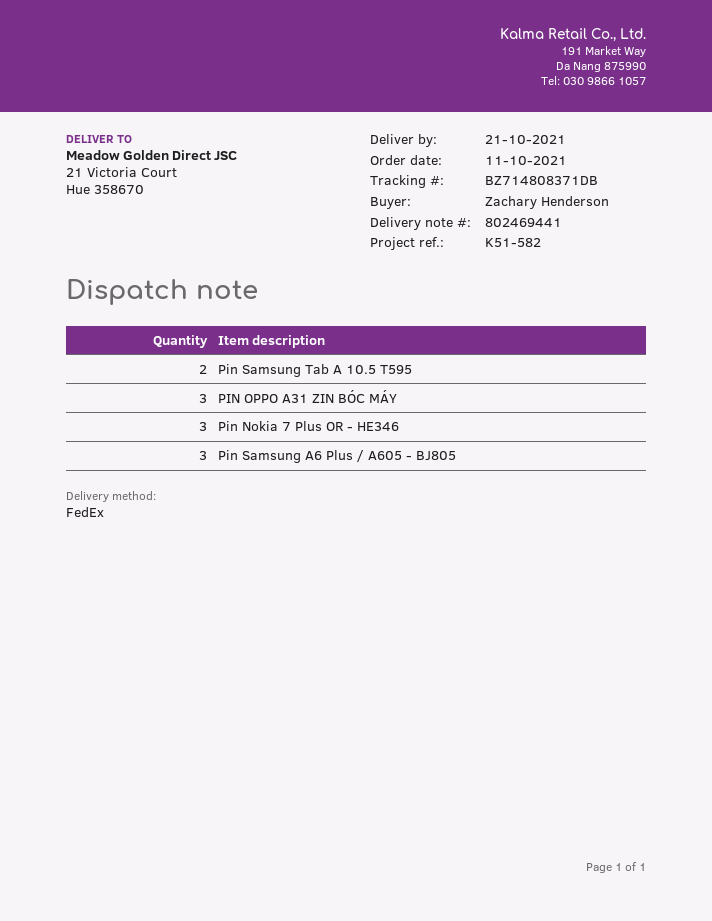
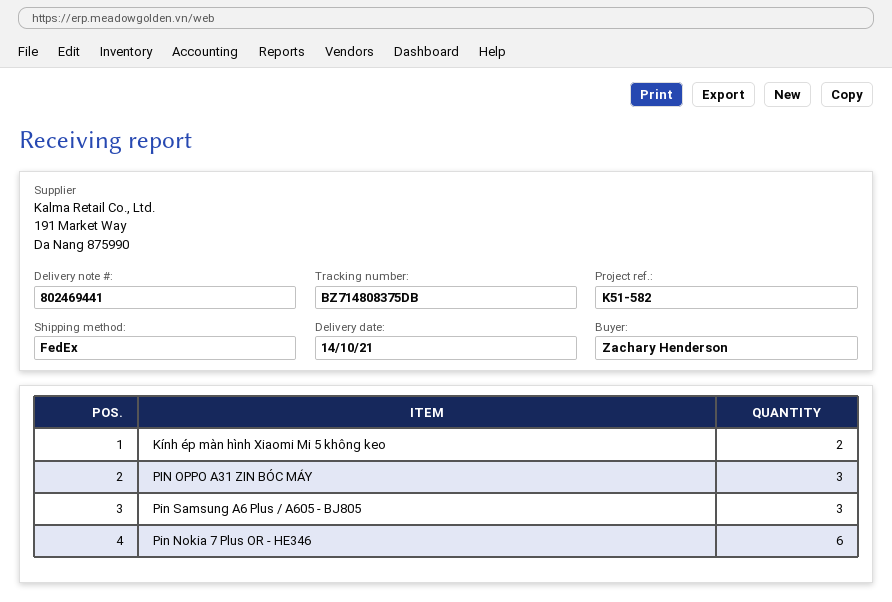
delivery date: 2021-10-21 -> 2021-10-14
tracking number: BZ714808371DB -> BZ714808375DB
Pin Samsung Tab A 10.5 T595: 2 -> none
Pin Nokia 7 Plus OR - HE346: 3 -> 6
Kính ép màn hình Xiaomi Mi 5 không keo: none -> 2

